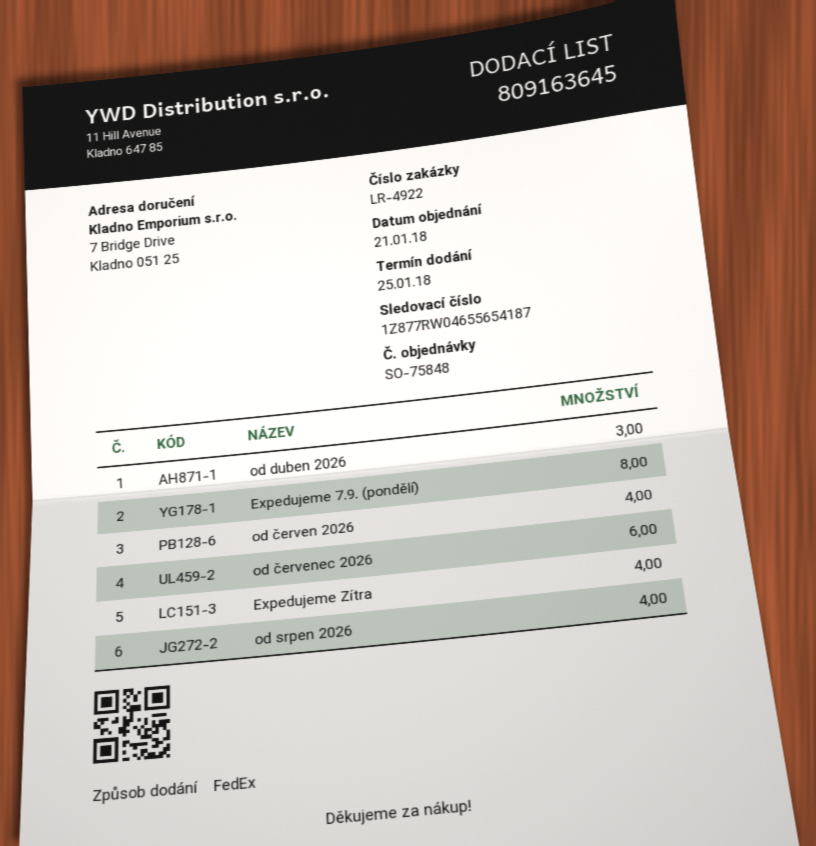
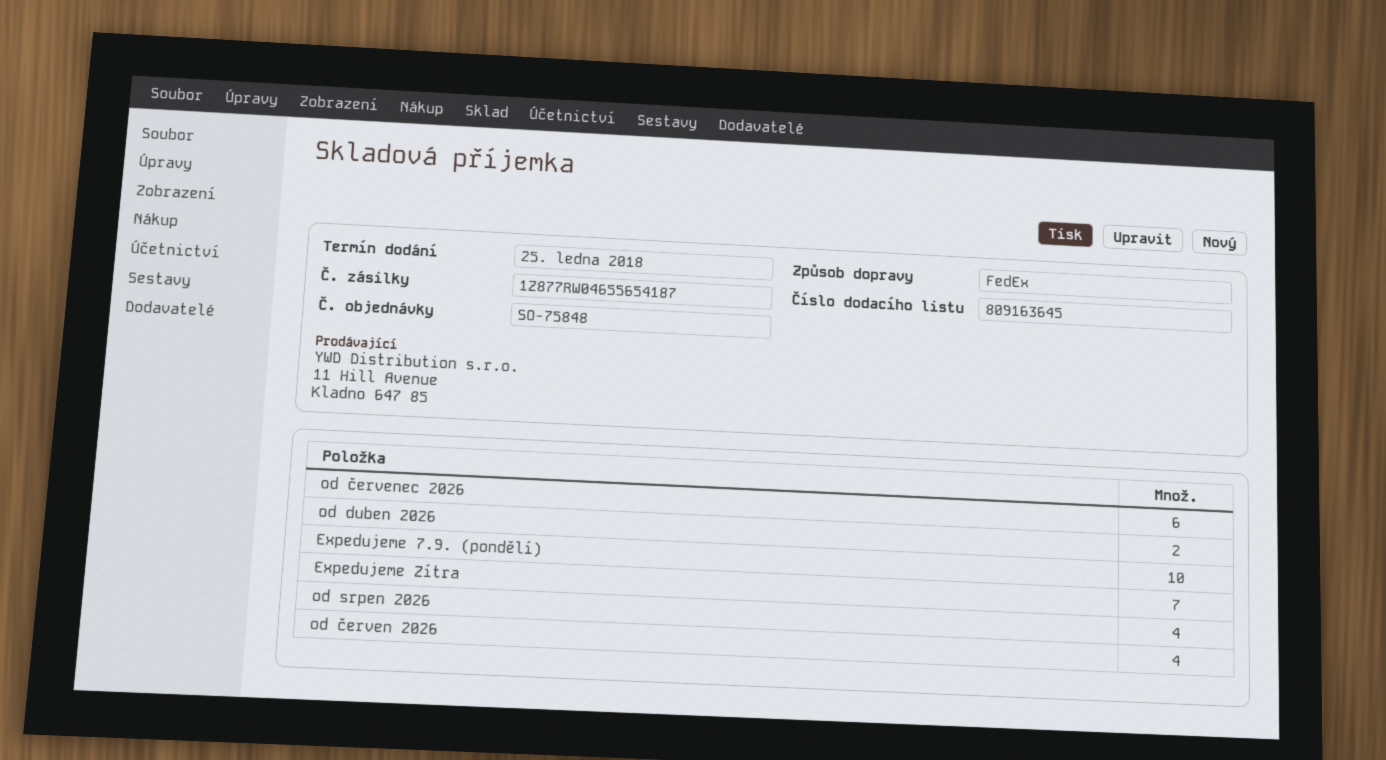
od duben 2026: 3 -> 2
Expedujeme 7.9. (pondělí): 8 -> 10
Expedujeme Zítra: 4 -> 7

